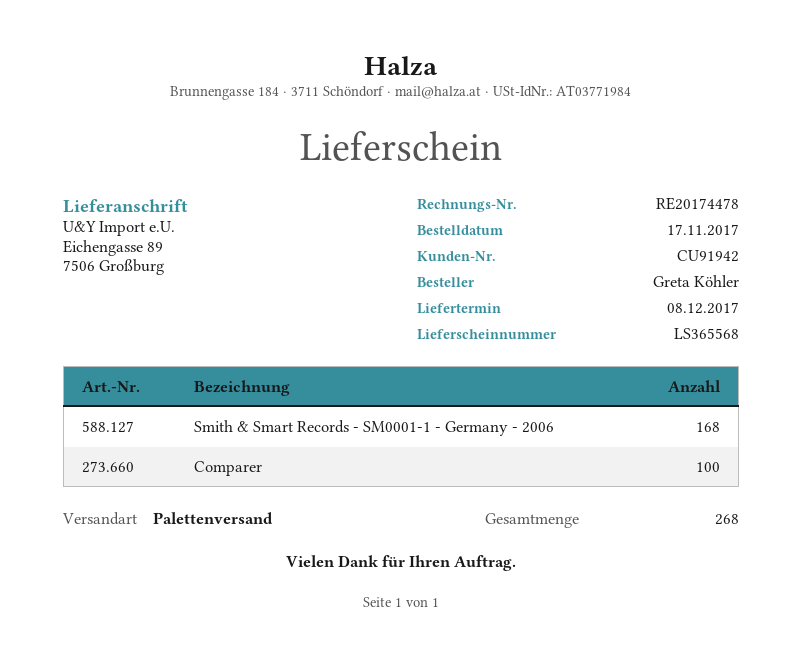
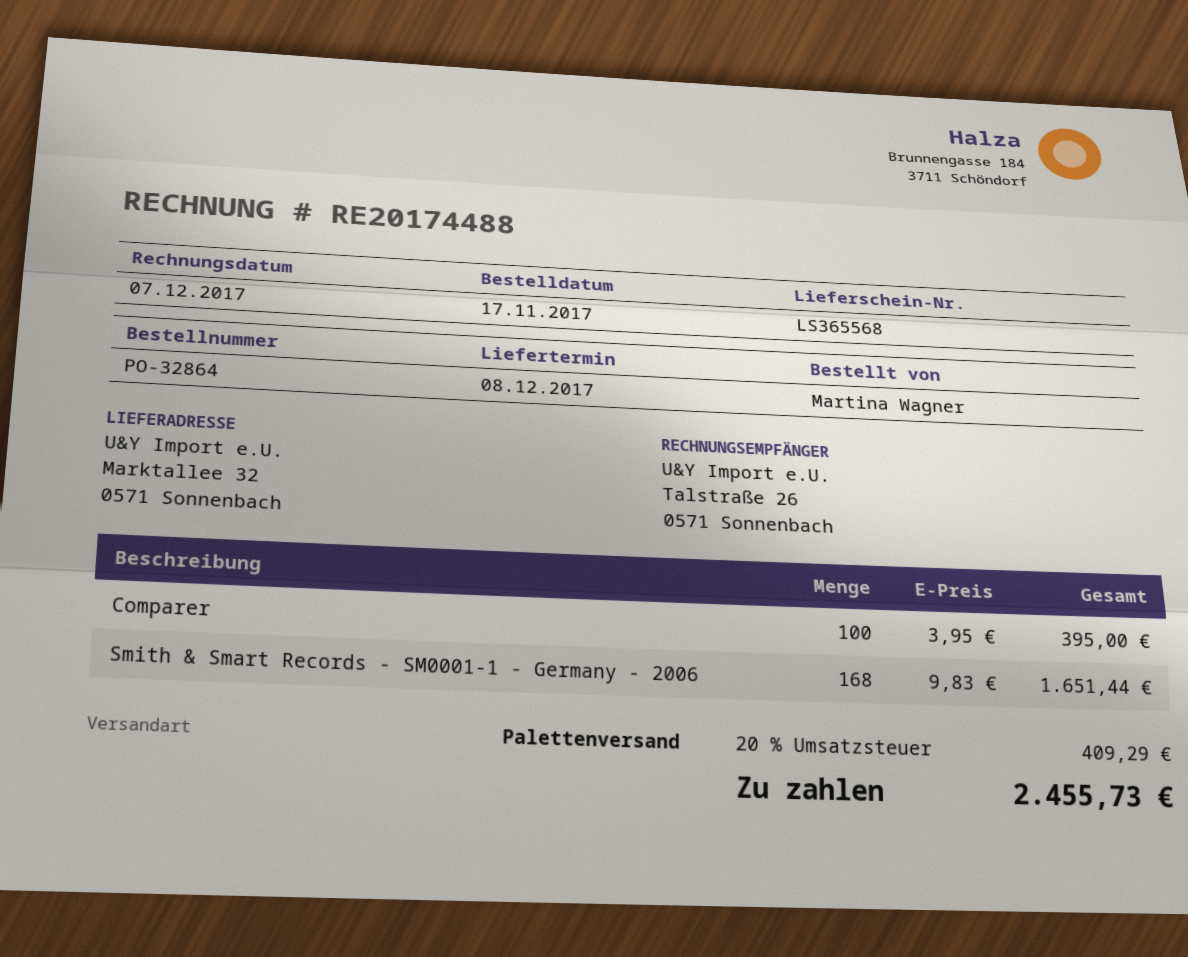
invoice number: RE20174478 -> RE20174488
ordered by: Greta Köhler -> Martina Wagner
ship to: Eichengasse 89, 7506 Großburg -> Marktallee 32, 0571 Sonnenbach

